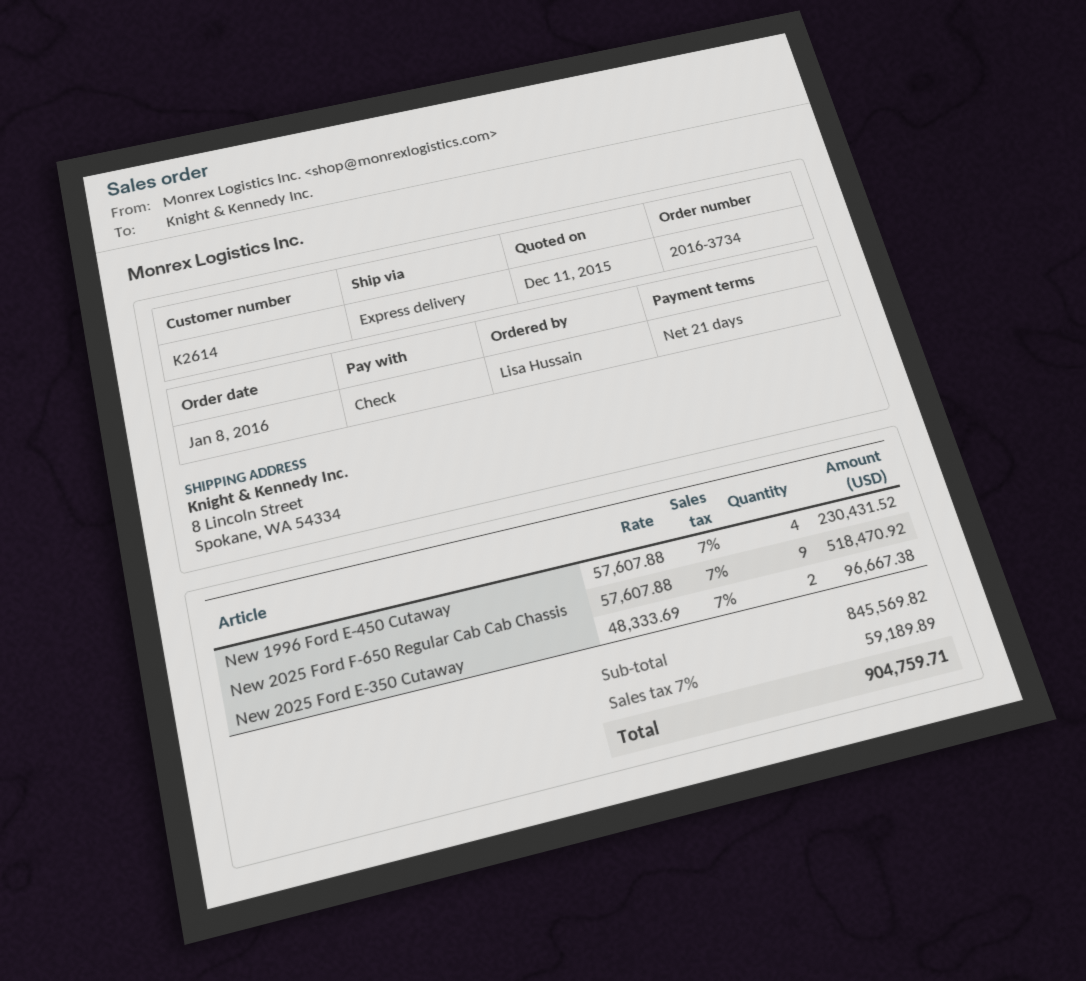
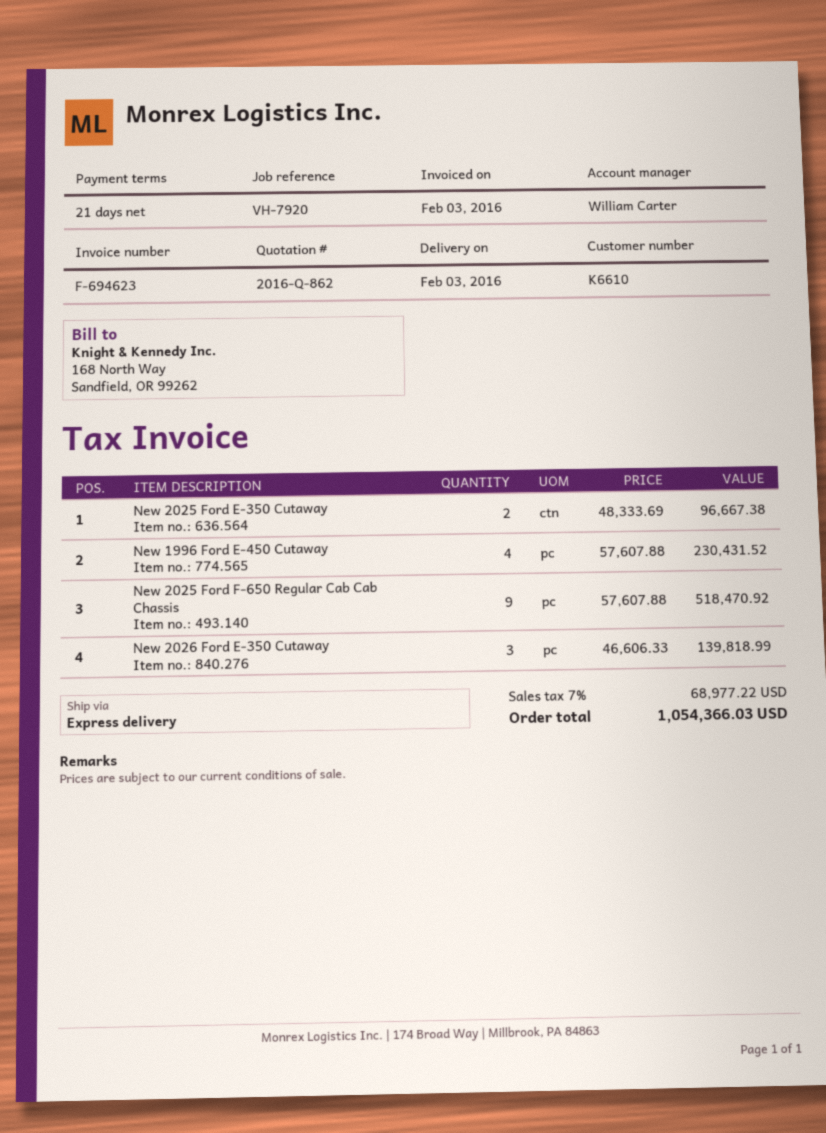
customer number: K2614 -> K6610
New 2026 Ford E-350 Cutaway: none -> 3 x 46606.33 = 139818.99
tax: 7% = 59189.89 -> 7% = 68977.22
total: 904759.71 -> 1054366.03

